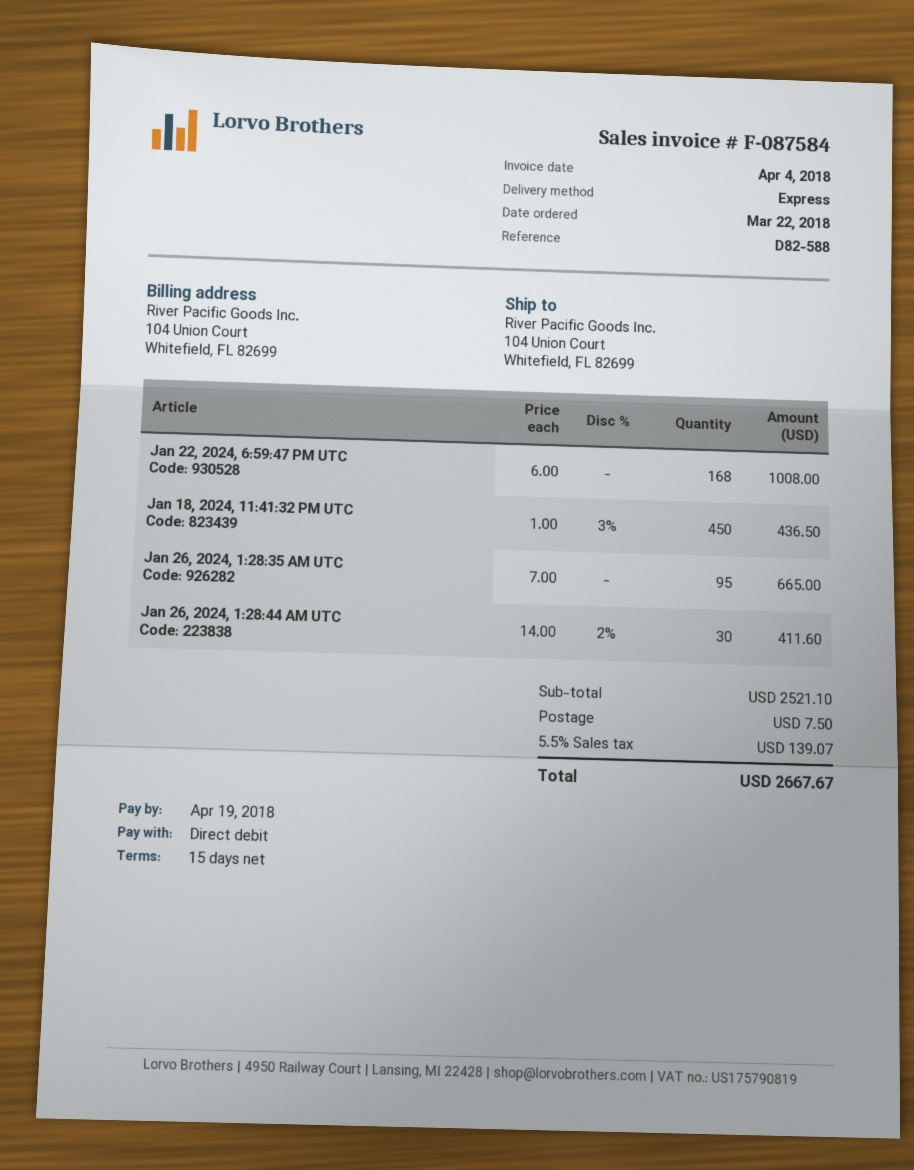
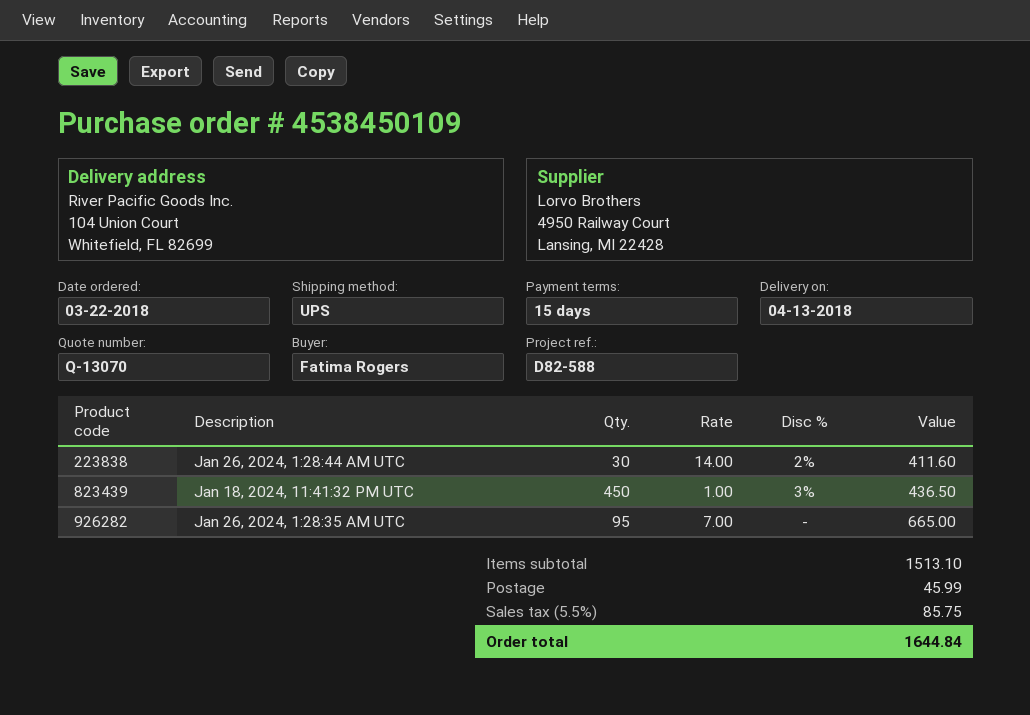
shipping method: express -> UPS
Jan 22, 2024, 6:59:47 PM UTC: 168 x 6.00 = 1008.00 -> none
subtotal: 2521.10 -> 1513.10
shipping: 7.50 -> 45.99
tax: 5.5% = 139.07 -> 5.5% = 85.75
total: 2667.67 -> 1644.84

